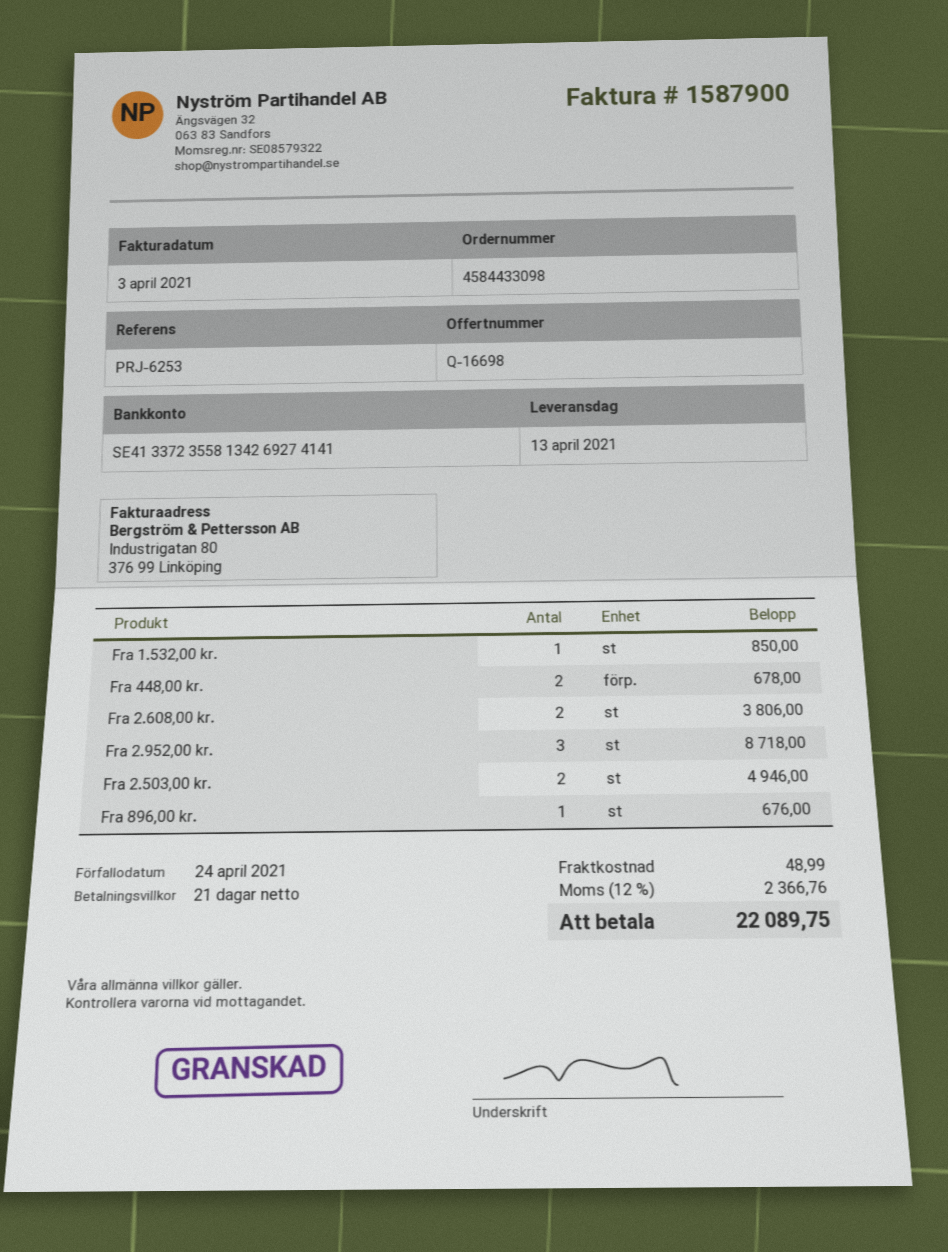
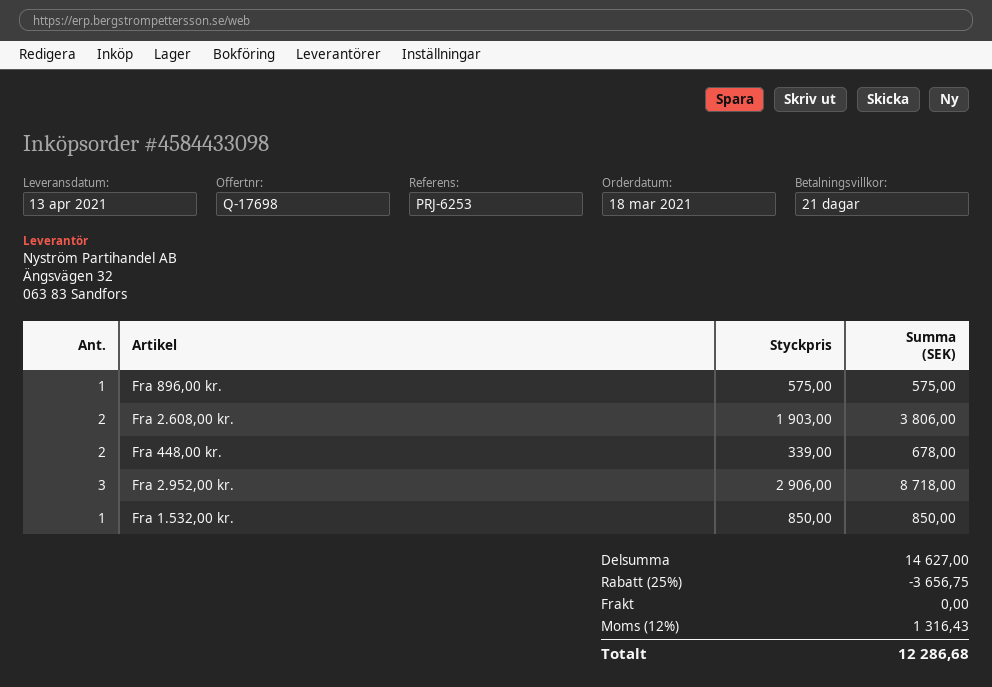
quote number: Q-16698 -> Q-17698
Fra 2.503,00 kr.: 2 for 4946.00 -> none
Fra 896,00 kr.: 1 for 676.00 -> 1 for 575.00
discount: none -> 25% = 3656.75
shipping: 48.99 -> 0.00
tax: 12% = 2366.76 -> 12% = 1316.43
total: 22089.75 -> 12286.68

